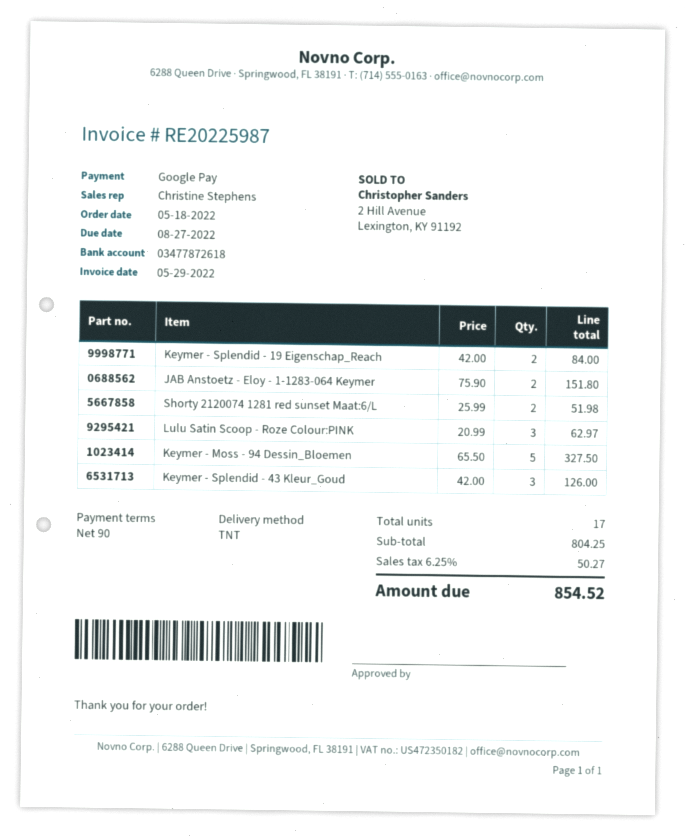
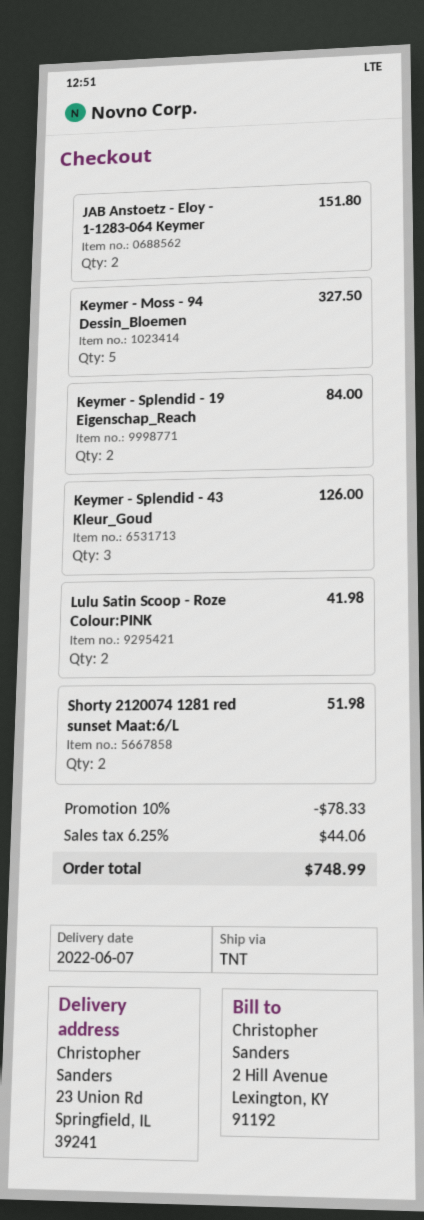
Lulu Satin Scoop - Roze Colour:PINK: 3 for 62.97 -> 2 for 41.98
discount: none -> 10% = 78.33
tax: 6.25% = 50.27 -> 6.25% = 44.06
total: 854.52 -> 748.99

